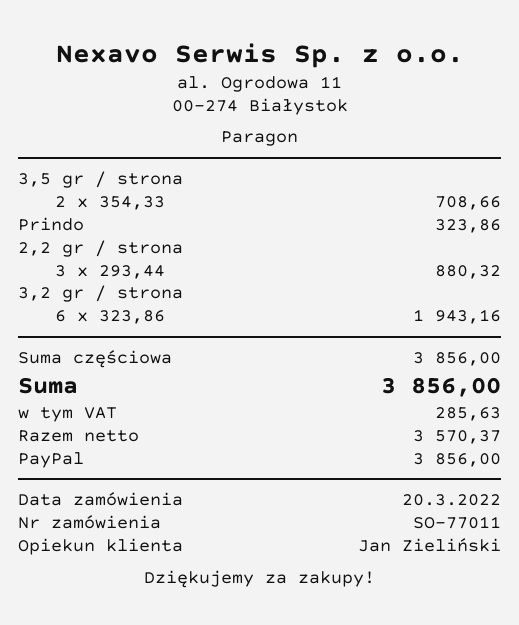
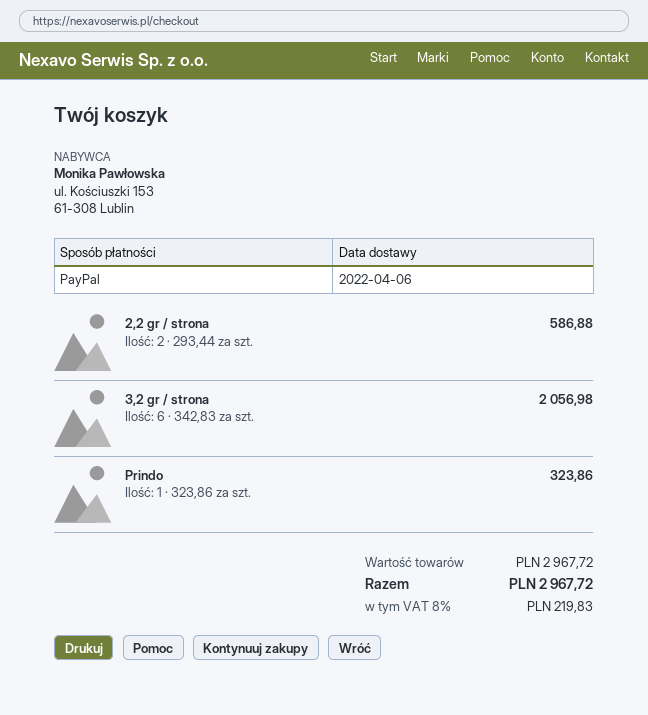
3,5 gr / strona: 2 x 354.33 = 708.66 -> none
2,2 gr / strona: 3 x 293.44 = 880.32 -> 2 x 293.44 = 586.88
3,2 gr / strona: 6 x 323.86 = 1943.16 -> 6 x 342.83 = 2056.98
subtotal: 3856.00 -> 2967.72
tax: 285.63 -> 219.83
total: 3856.00 -> 2967.72

